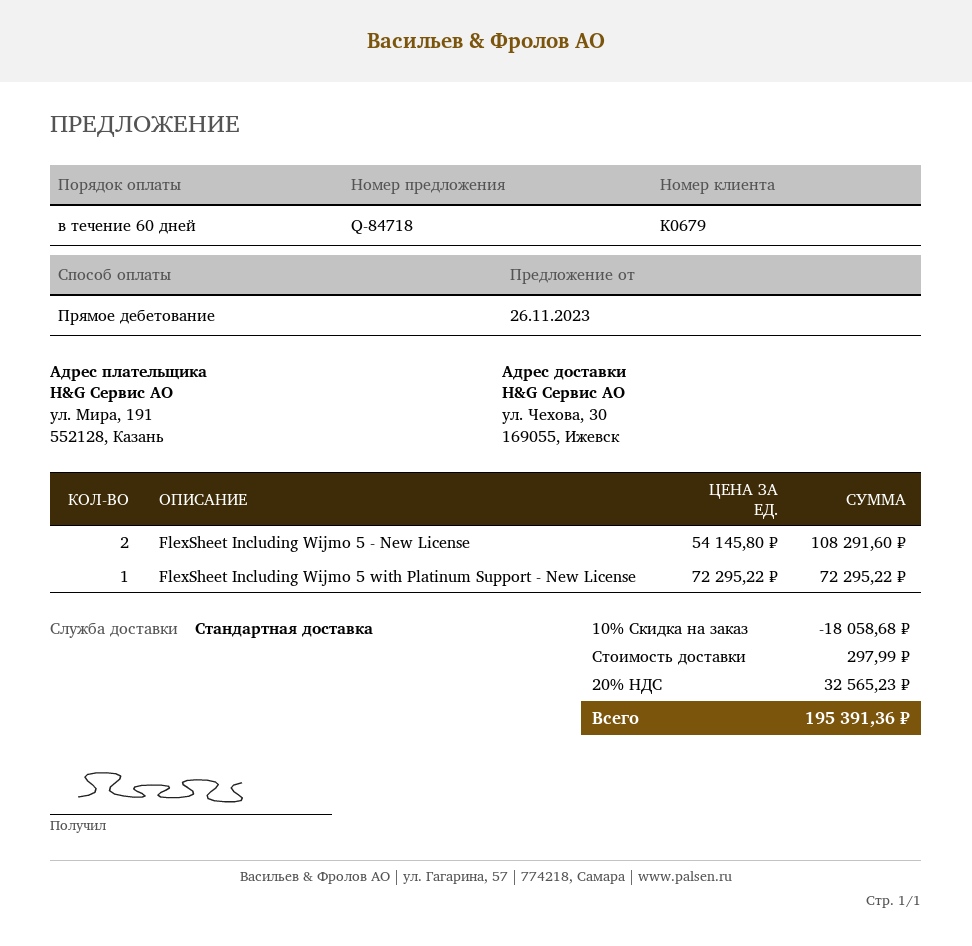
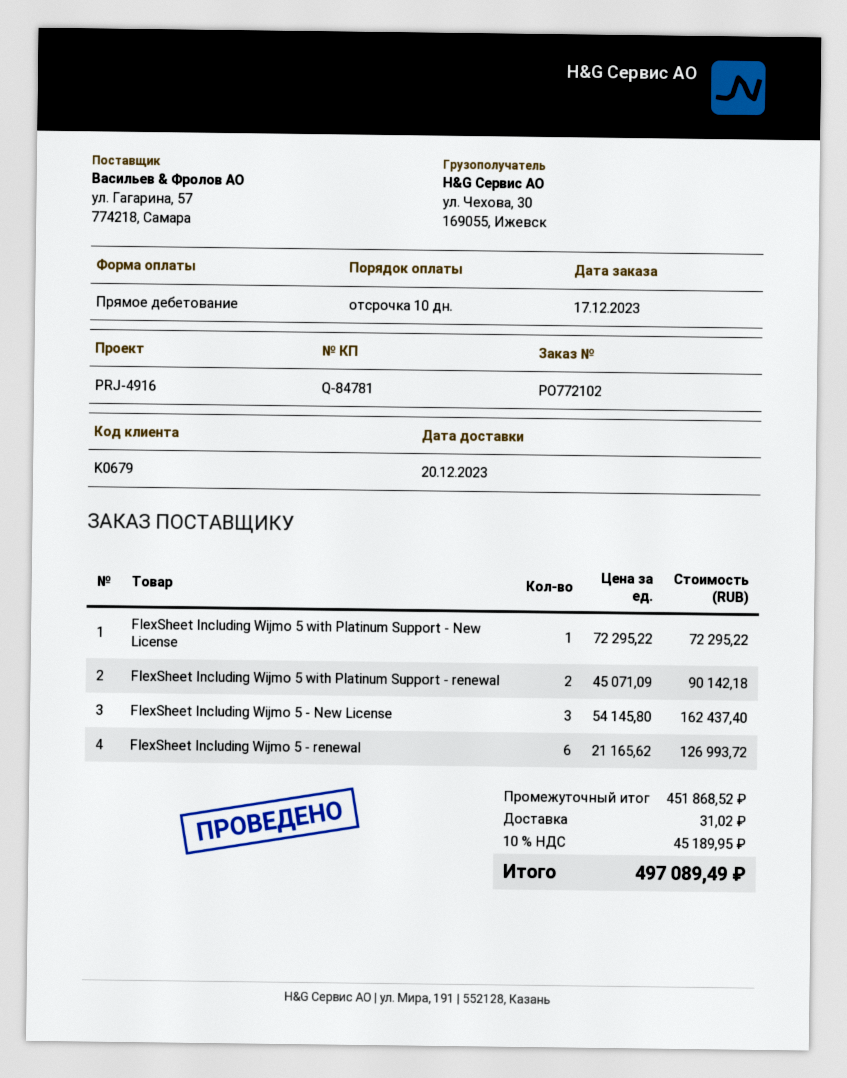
quote number: Q-84718 -> Q-84781
payment terms: 60 days -> 10 days
FlexSheet Including Wijmo 5 - New License: 2 x 54145.80 = 108291.60 -> 3 x 54145.80 = 162437.40
FlexSheet Including Wijmo 5 with Platinum Support - renewal: none -> 2 x 45071.09 = 90142.18
FlexSheet Including Wijmo 5 - renewal: none -> 6 x 21165.62 = 126993.72
discount: 10% = 18058.68 -> none
shipping: 297.99 -> 31.02
tax: 20% = 32565.23 -> 10% = 45189.95
total: 195391.36 -> 497089.49

